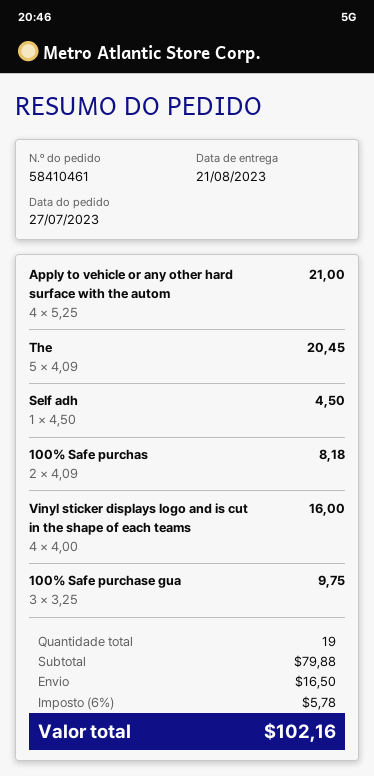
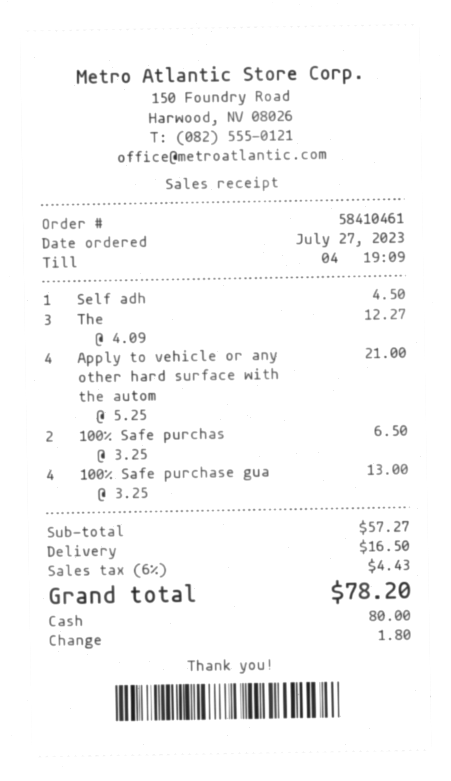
The: 5 x 4.09 = 20.45 -> 3 x 4.09 = 12.27
100% Safe purchas: 2 x 4.09 = 8.18 -> 2 x 3.25 = 6.50
Vinyl sticker displays logo and is cut in the shape of each teams: 4 x 4.00 = 16.00 -> none
100% Safe purchase gua: 3 x 3.25 = 9.75 -> 4 x 3.25 = 13.00
subtotal: 79.88 -> 57.27
tax: 6% = 5.78 -> 6% = 4.43
total: 102.16 -> 78.20

